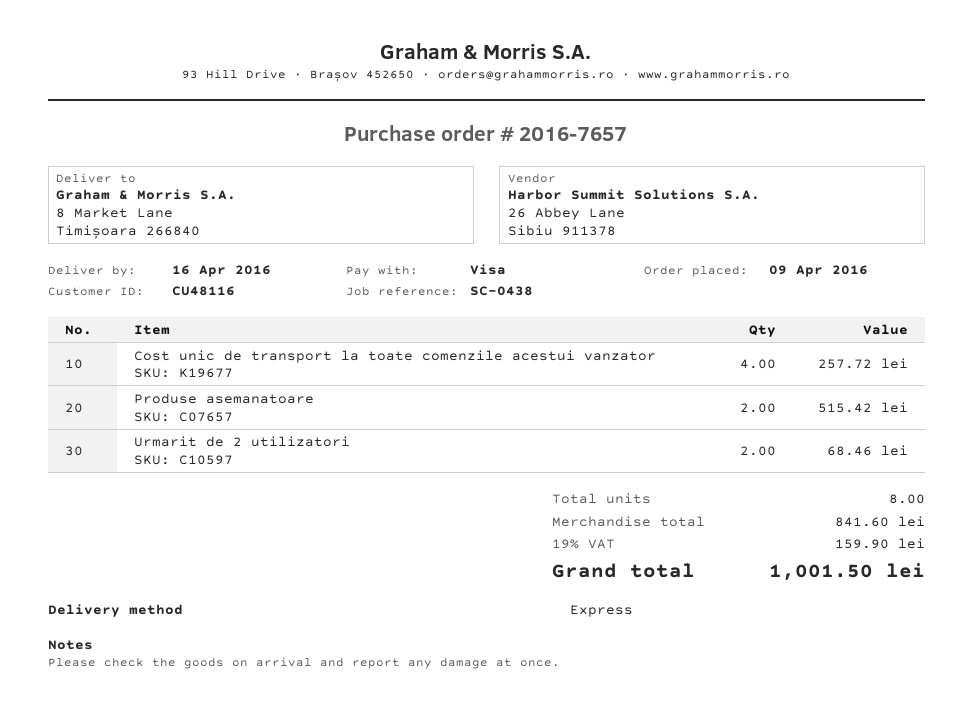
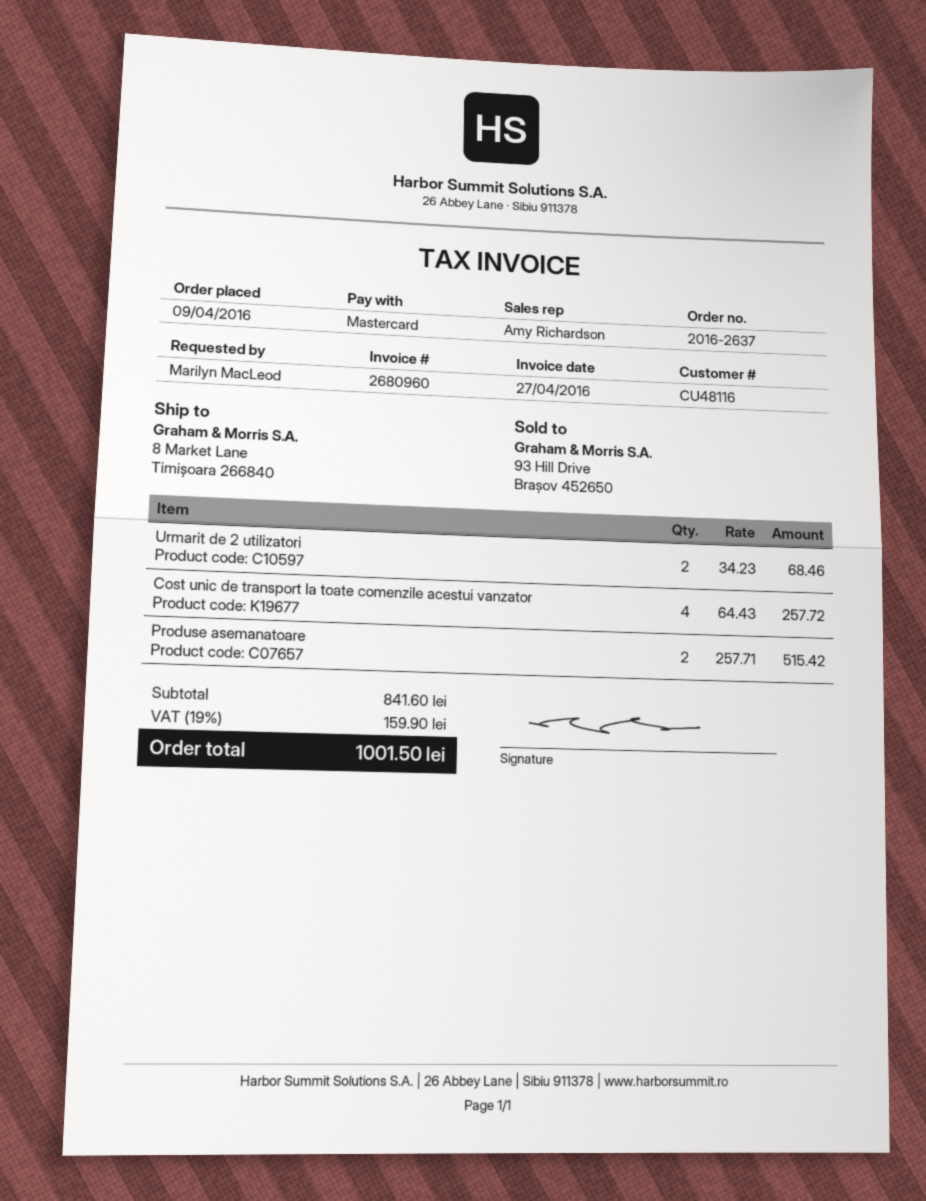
order number: 2016-7657 -> 2016-2637
payment method: Visa -> Mastercard

